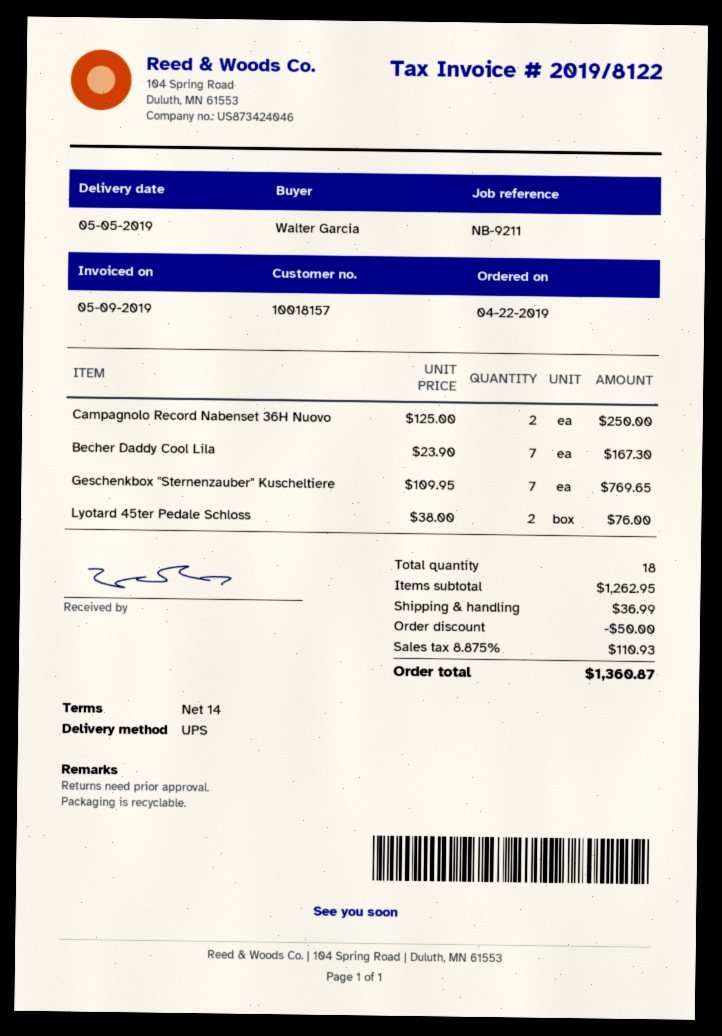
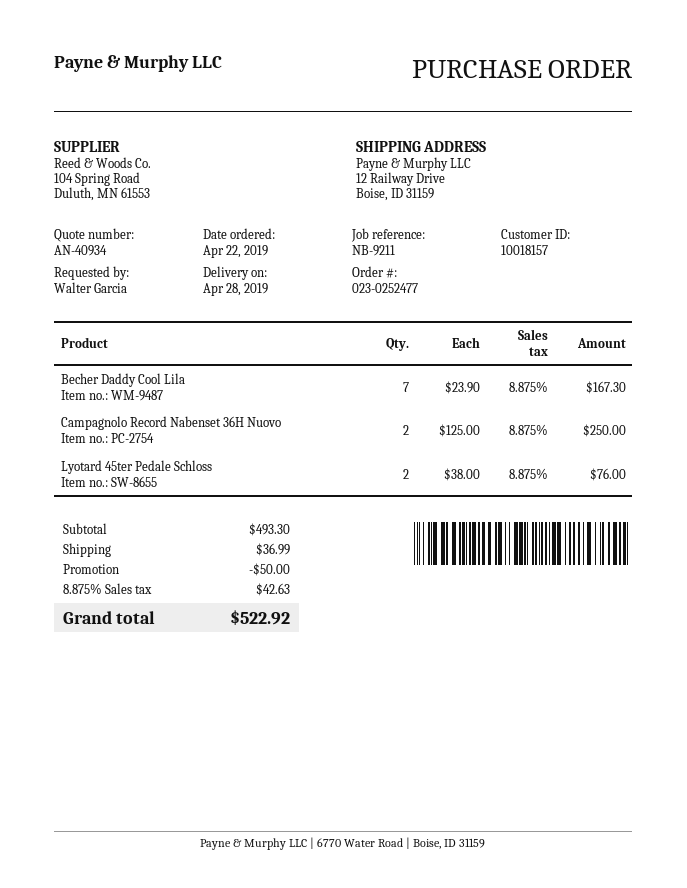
delivery date: 2019-05-05 -> 2019-04-28
Geschenkbox "Sternenzauber" Kuscheltiere: 7 x 109.95 = 769.65 -> none
subtotal: 1262.95 -> 493.30
tax: 8.875% = 110.93 -> 8.875% = 42.63
total: 1360.87 -> 522.92

